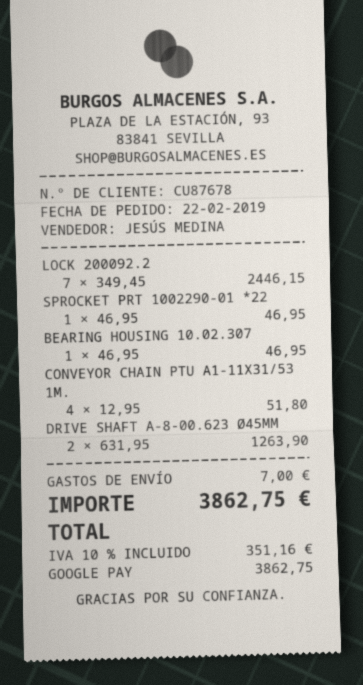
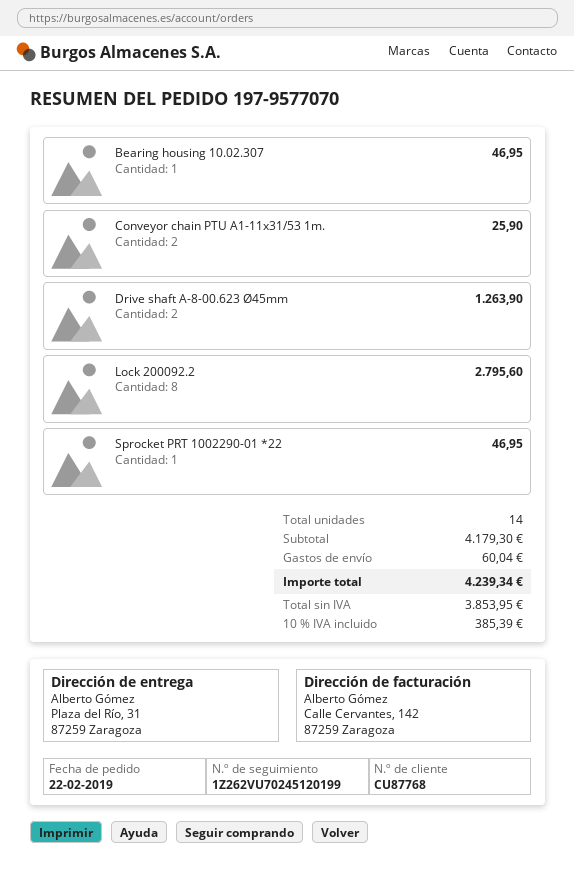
customer number: CU87678 -> CU87768
LOCK 200092.2: 7 for 2446.15 -> 8 for 2795.60
CONVEYOR CHAIN PTU A1-11X31/53 1M.: 4 for 51.80 -> 2 for 25.90
shipping: 7.00 -> 60.04
tax: 10% = 351.16 -> 10% = 385.39
total: 3862.75 -> 4239.34

